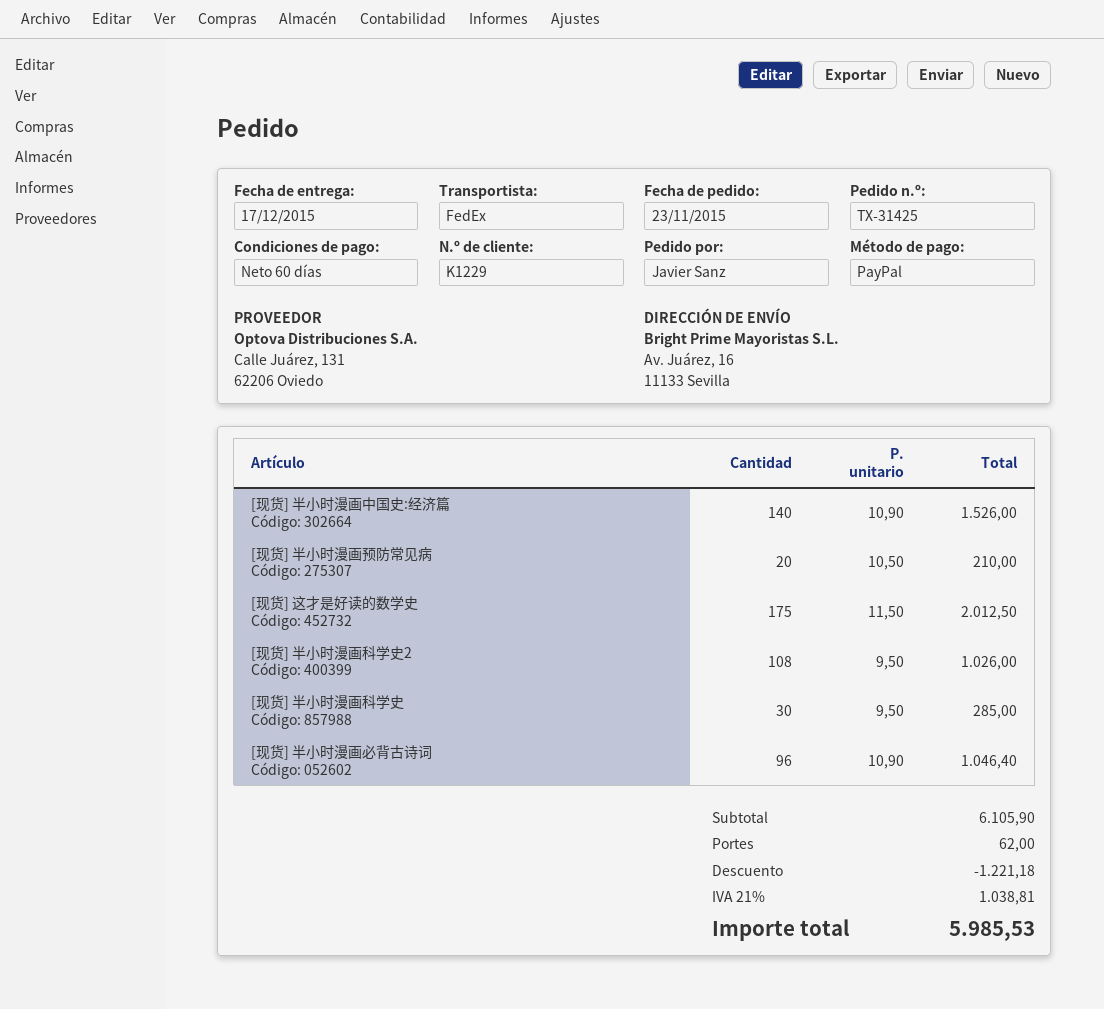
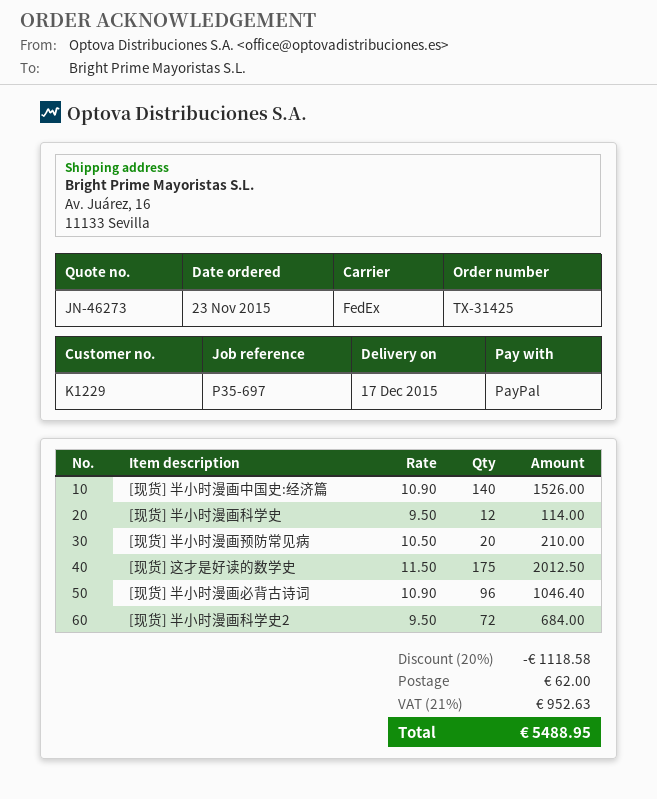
[现货] 半小时漫画科学史2: 108 x 9.50 = 1026.00 -> 72 x 9.50 = 684.00
[现货] 半小时漫画科学史: 30 x 9.50 = 285.00 -> 12 x 9.50 = 114.00
discount: 1221.18 -> 1118.58
tax: 21% = 1038.81 -> 21% = 952.63
total: 5985.53 -> 5488.95

